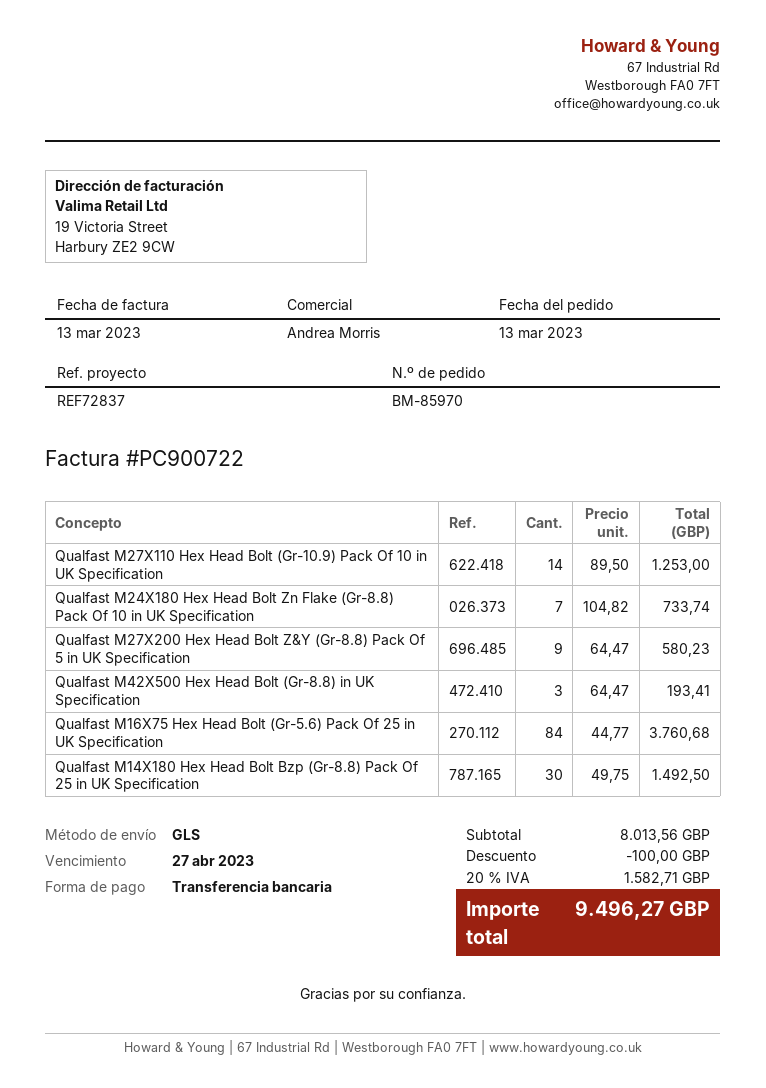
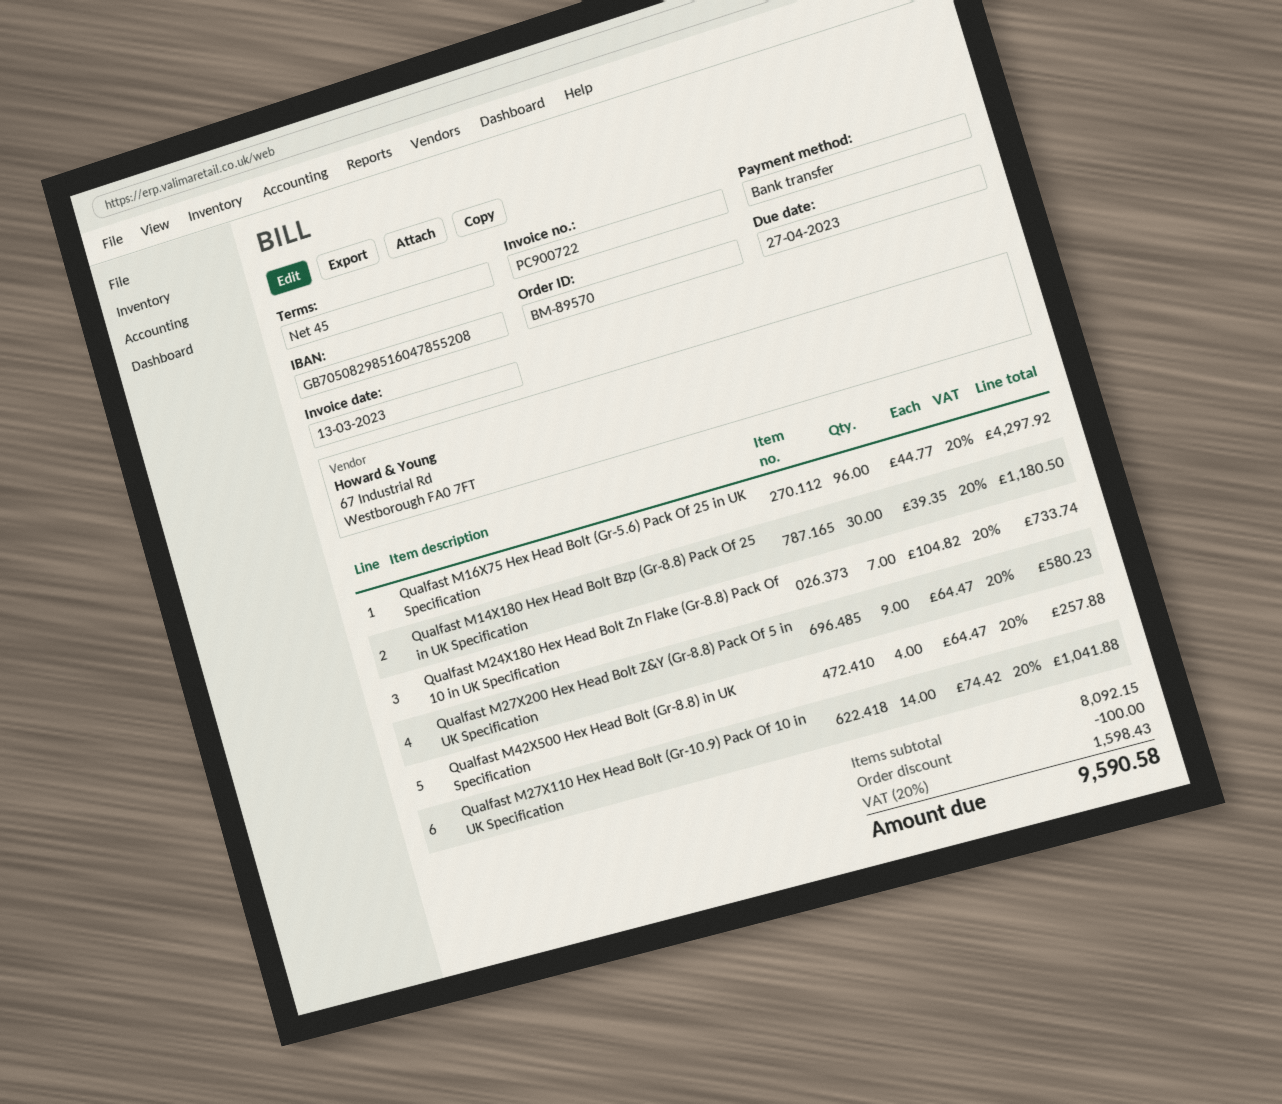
order number: BM-85970 -> BM-89570
Qualfast M27X110 Hex Head Bolt (Gr-10.9) Pack Of 10 in UK Specification: 14 x 89.50 = 1253.00 -> 14 x 74.42 = 1041.88
Qualfast M42X500 Hex Head Bolt (Gr-8.8) in UK Specification: 3 x 64.47 = 193.41 -> 4 x 64.47 = 257.88
Qualfast M16X75 Hex Head Bolt (Gr-5.6) Pack Of 25 in UK Specification: 84 x 44.77 = 3760.68 -> 96 x 44.77 = 4297.92
Qualfast M14X180 Hex Head Bolt Bzp (Gr-8.8) Pack Of 25 in UK Specification: 30 x 49.75 = 1492.50 -> 30 x 39.35 = 1180.50
subtotal: 8013.56 -> 8092.15
tax: 20% = 1582.71 -> 20% = 1598.43
total: 9496.27 -> 9590.58

